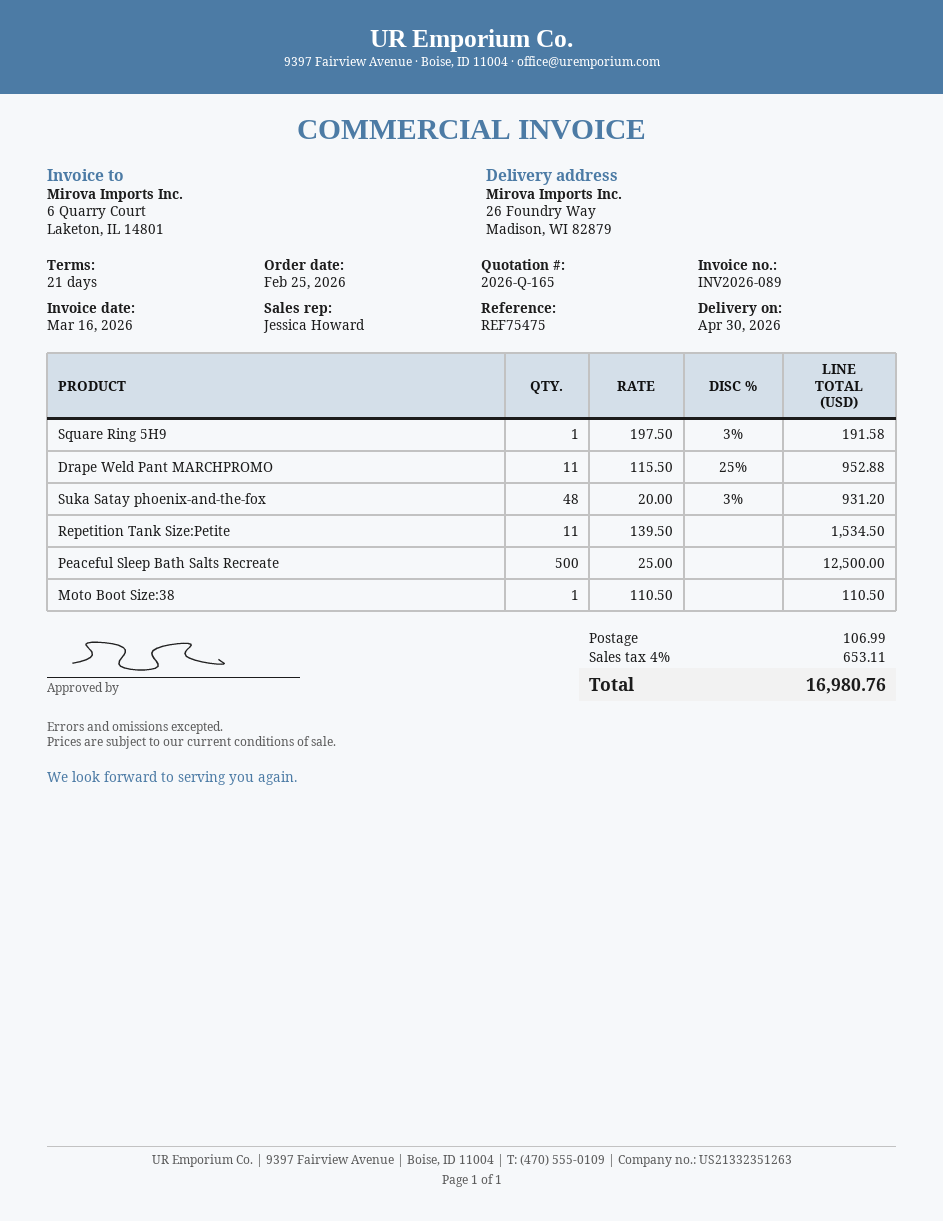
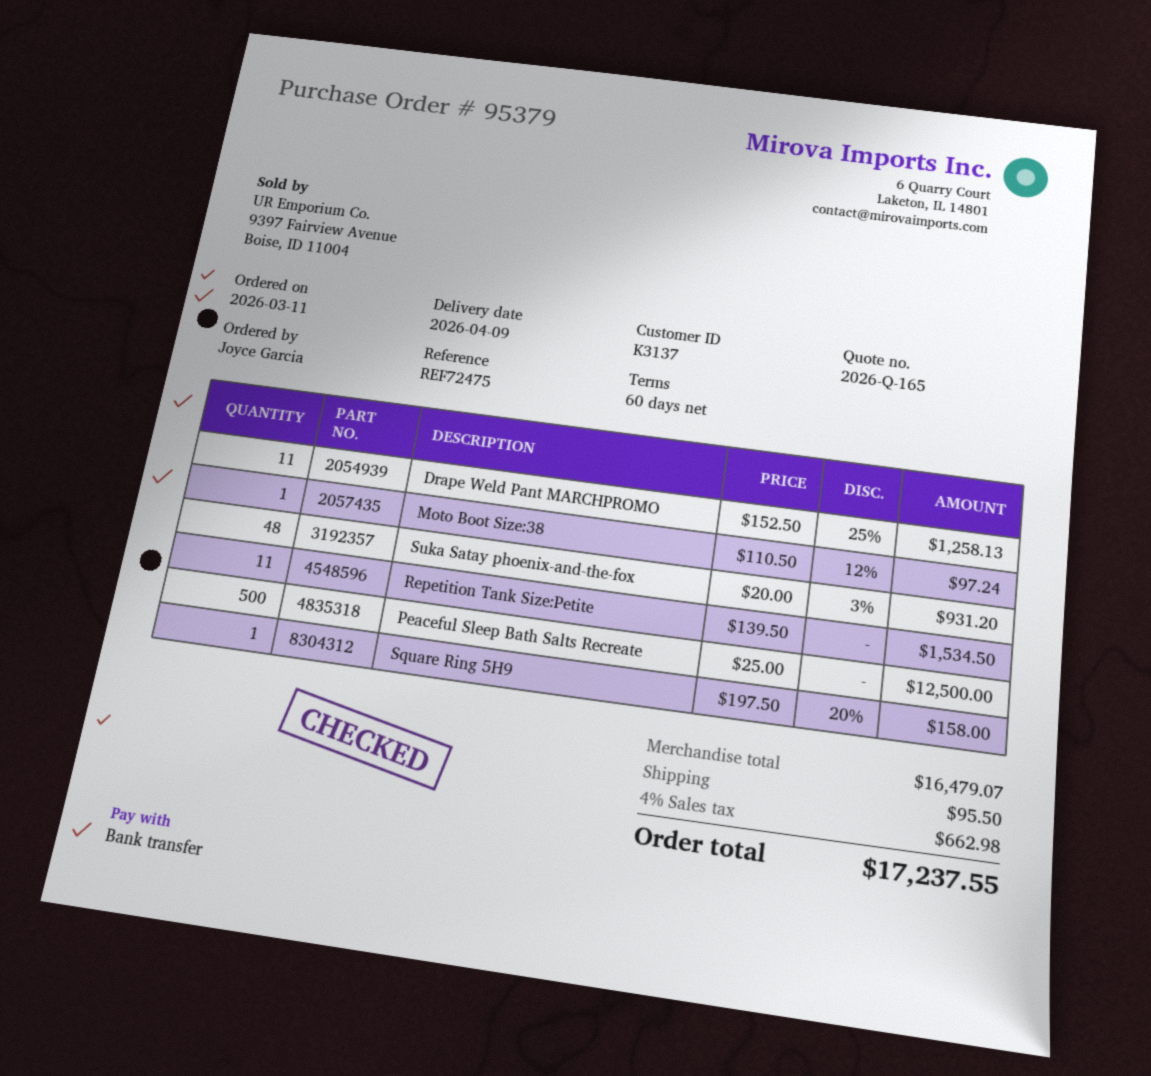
order date: 2026-02-25 -> 2026-03-11
delivery date: 2026-04-30 -> 2026-04-09
payment terms: 21 days -> 60 days
reference: REF75475 -> REF72475
Square Ring 5H9: 1 x 197.50 - 3% = 191.58 -> 1 x 197.50 - 20% = 158.00
Drape Weld Pant MARCHPROMO: 11 x 115.50 - 25% = 952.88 -> 11 x 152.50 - 25% = 1258.13
Moto Boot Size:38: 1 x 110.50 = 110.50 -> 1 x 110.50 - 12% = 97.24
shipping: 106.99 -> 95.50
tax: 4% = 653.11 -> 4% = 662.98
total: 16980.76 -> 17237.55

